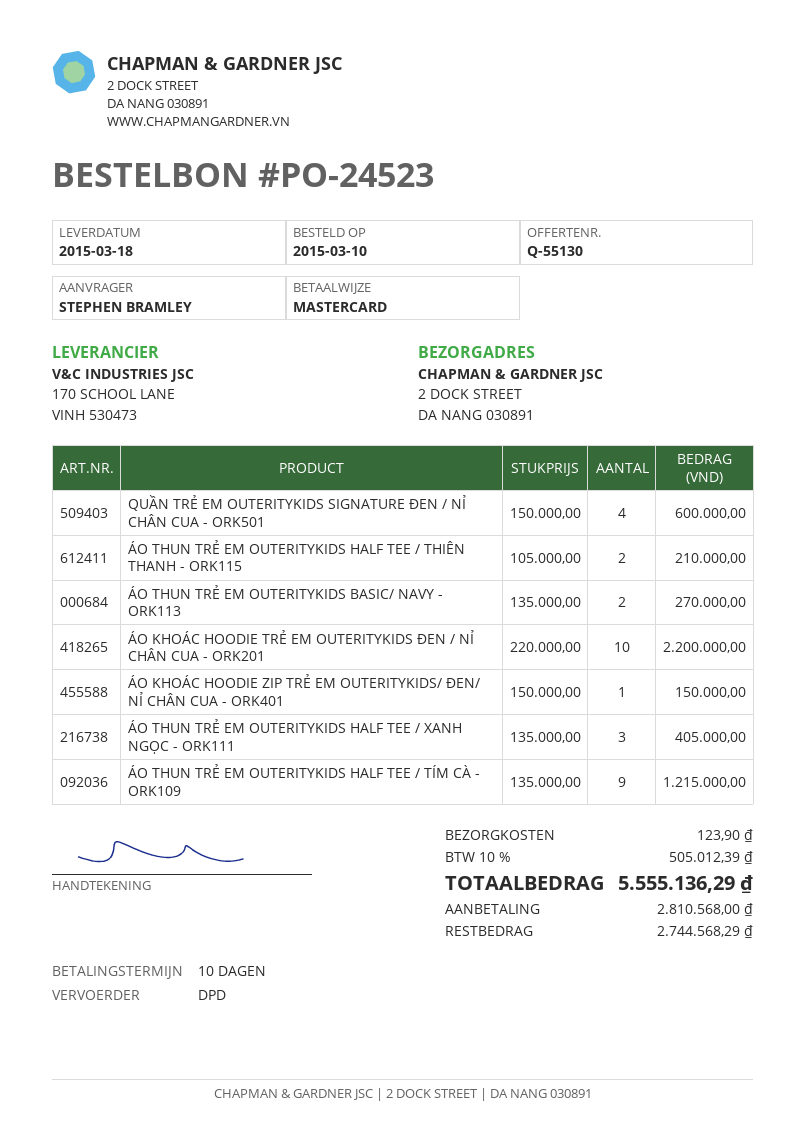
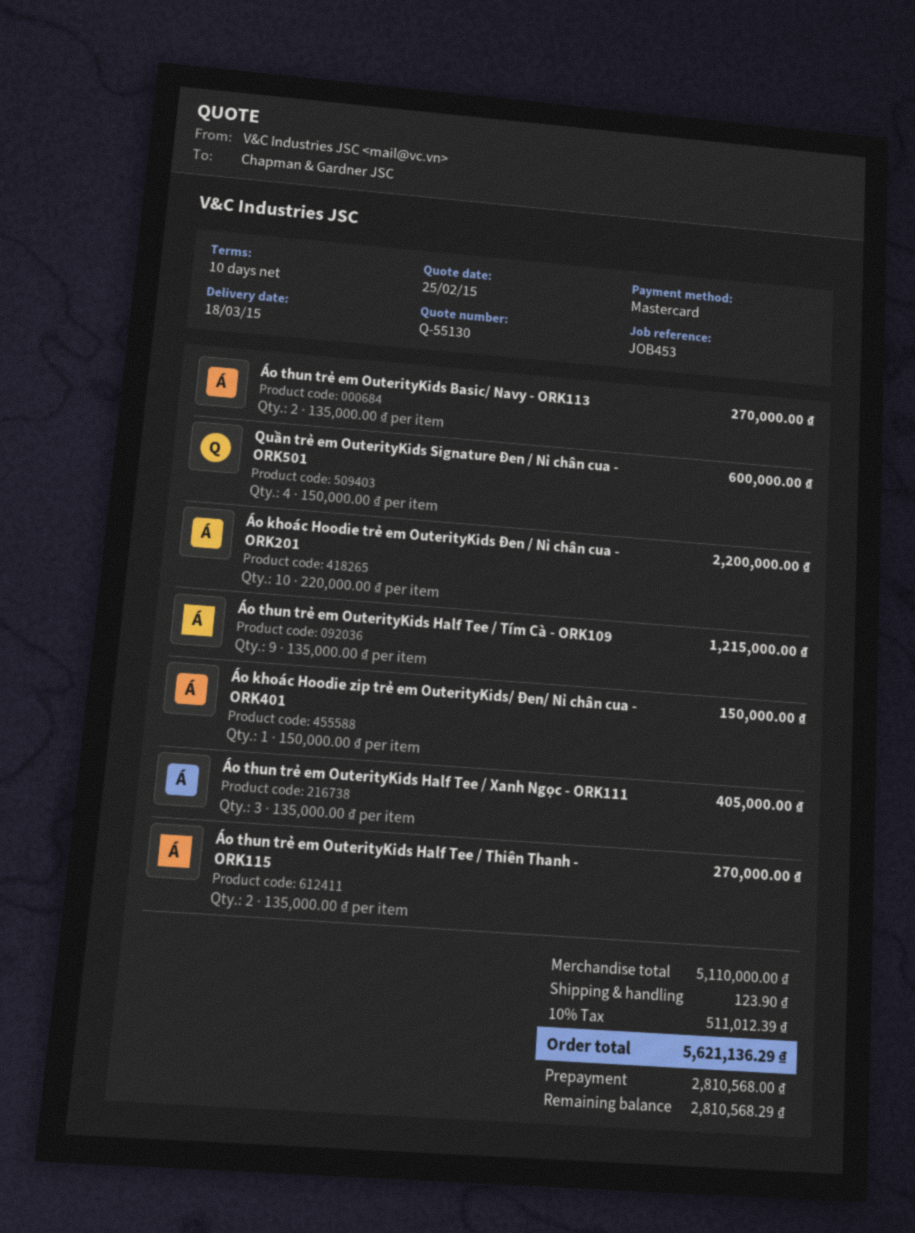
ÁO THUN TRẺ EM OUTERITYKIDS HALF TEE / THIÊN THANH - ORK115: 2 x 105000.00 = 210000.00 -> 2 x 135000.00 = 270000.00
tax: 10% = 505012.39 -> 10% = 511012.39
total: 5555136.29 -> 5621136.29
balance: 2744568.29 -> 2810568.29

